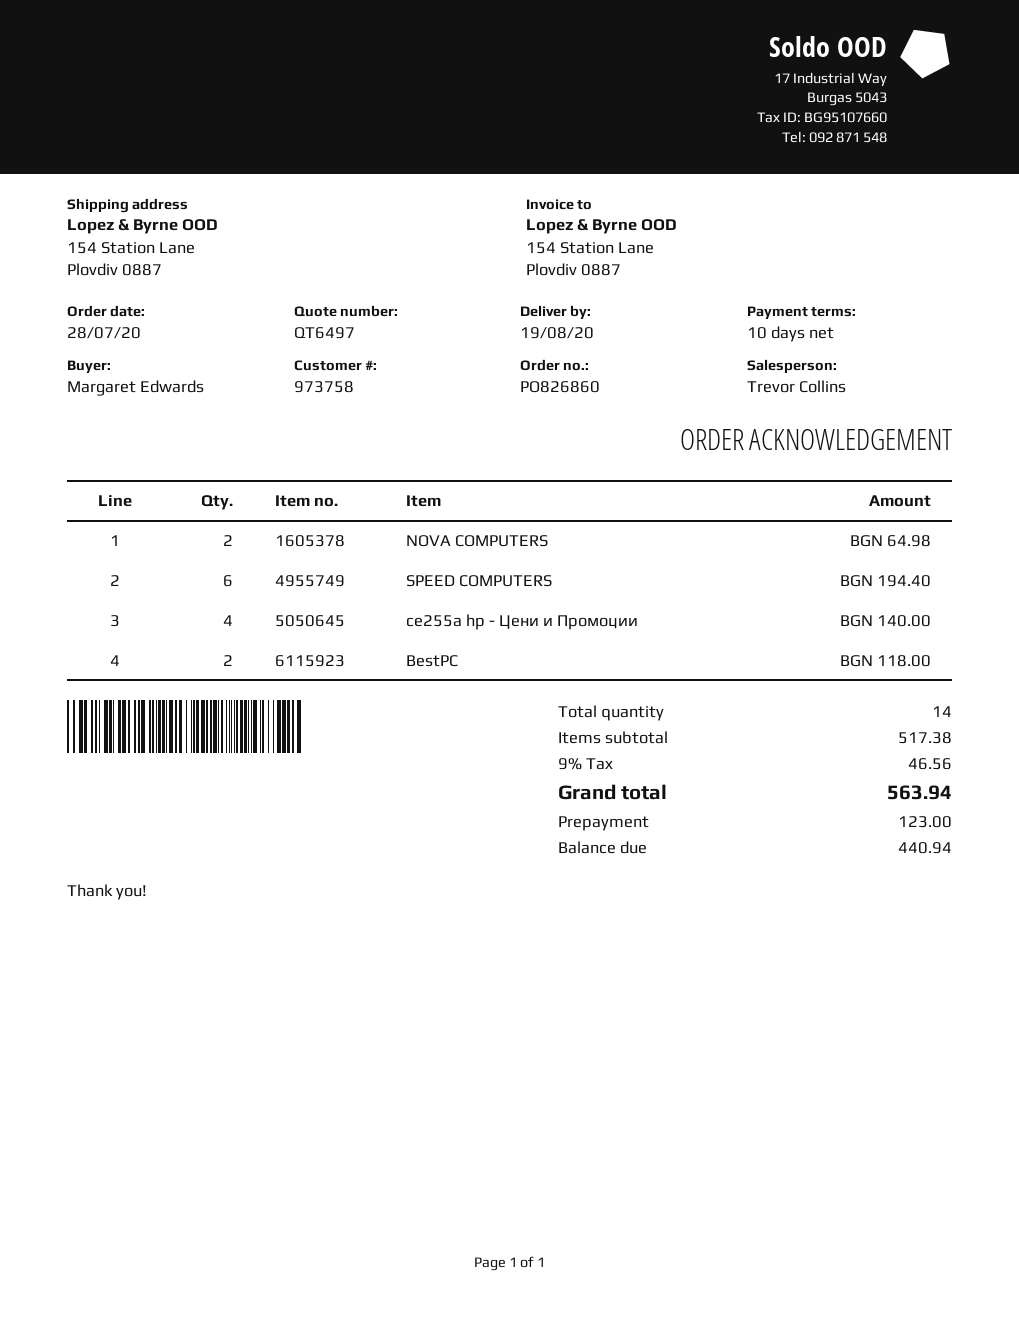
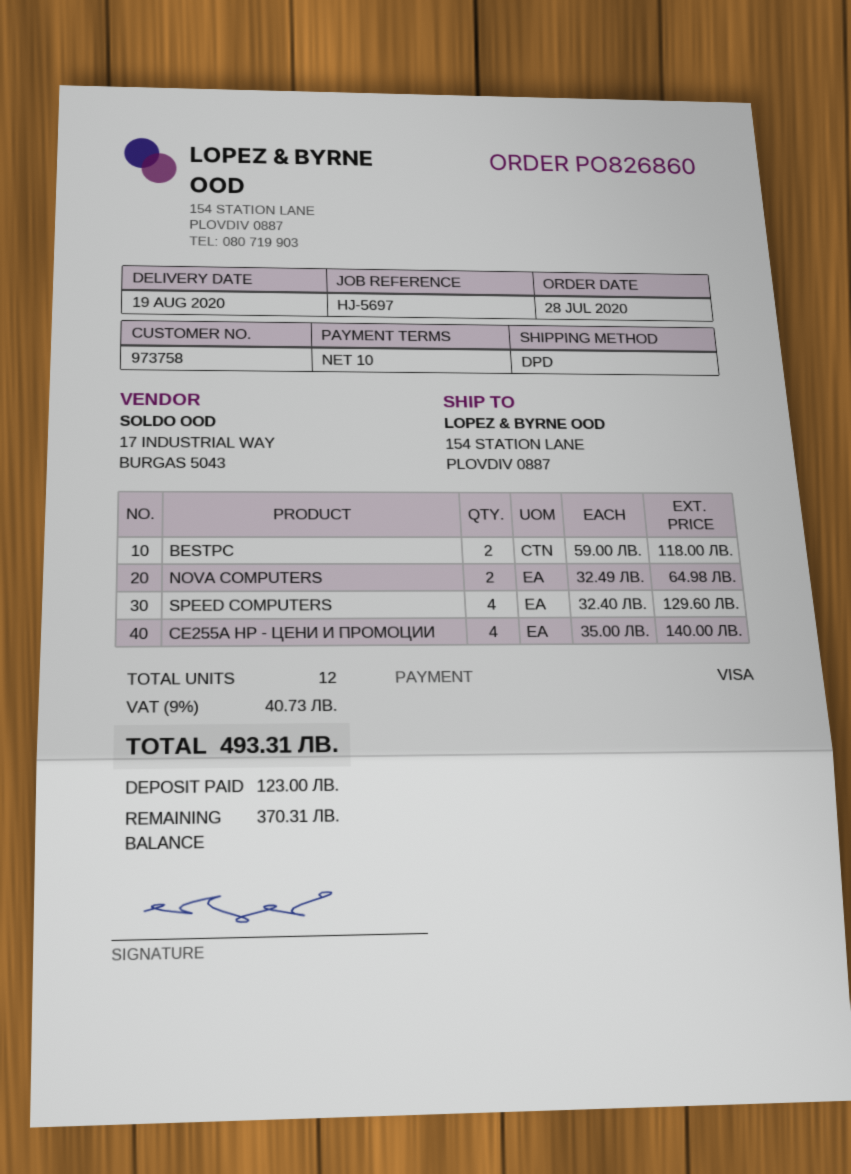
SPEED COMPUTERS: 6 for 194.40 -> 4 for 129.60
total quantity: 14 -> 12
tax: 9% = 46.56 -> 9% = 40.73
total: 563.94 -> 493.31
balance: 440.94 -> 370.31

